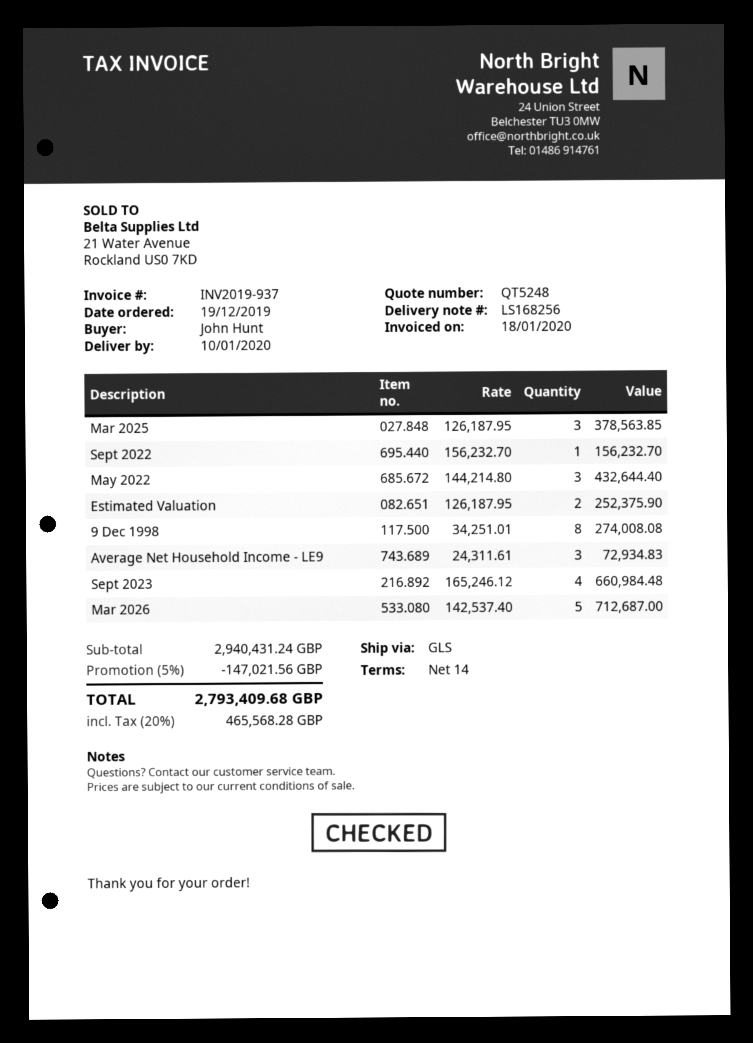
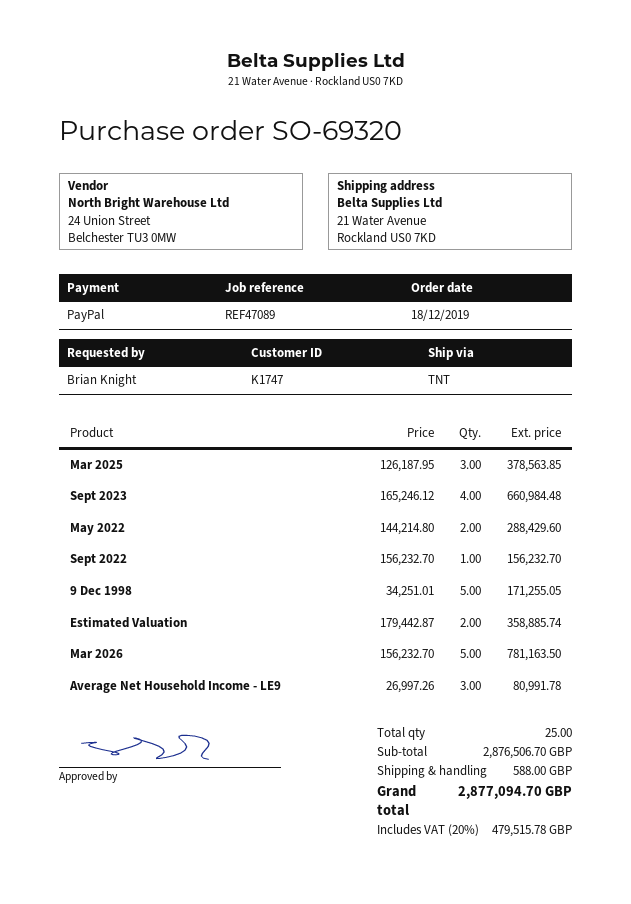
order date: 2019-12-19 -> 2019-12-18
ordered by: John Hunt -> Brian Knight
shipping method: GLS -> TNT
May 2022: 3 x 144214.80 = 432644.40 -> 2 x 144214.80 = 288429.60
Estimated Valuation: 2 x 126187.95 = 252375.90 -> 2 x 179442.87 = 358885.74
9 Dec 1998: 8 x 34251.01 = 274008.08 -> 5 x 34251.01 = 171255.05
Average Net Household Income - LE9: 3 x 24311.61 = 72934.83 -> 3 x 26997.26 = 80991.78
Mar 2026: 5 x 142537.40 = 712687.00 -> 5 x 156232.70 = 781163.50
subtotal: 2940431.24 -> 2876506.70
discount: 5% = 147021.56 -> none
shipping: none -> 588.00
tax: 20% = 465568.28 -> 20% = 479515.78
total: 2793409.68 -> 2877094.70

